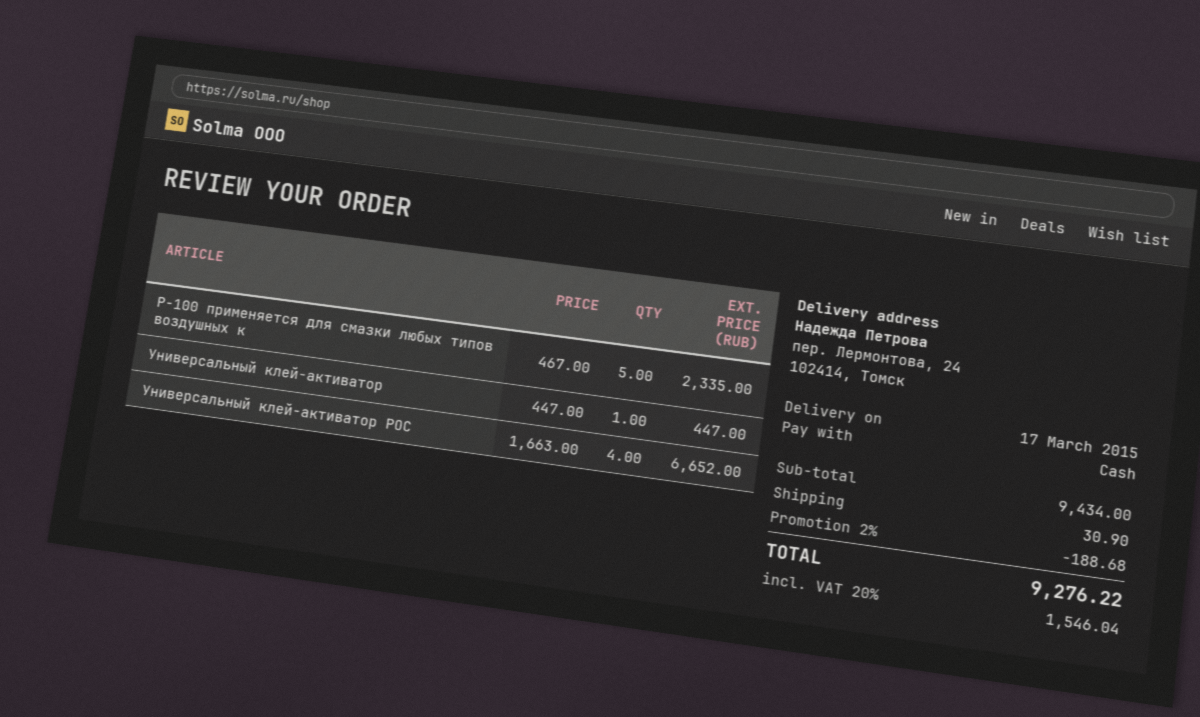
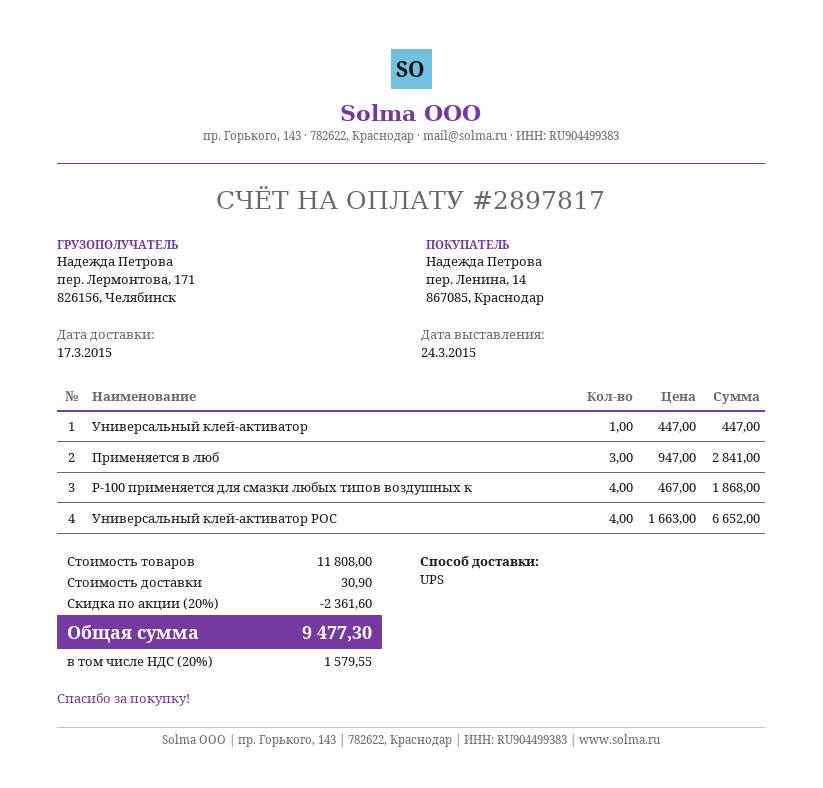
ship to: пер. Лермонтова, 24, 102414, Томск -> пер. Лермонтова, 171, 826156, Челябинск
P-100 применяется для смазки любых типов воздушных к: 5 x 467.00 = 2335.00 -> 4 x 467.00 = 1868.00
Применяется в люб: none -> 3 x 947.00 = 2841.00
subtotal: 9434.00 -> 11808.00
discount: 2% = 188.68 -> 20% = 2361.60
tax: 20% = 1546.04 -> 20% = 1579.55
total: 9276.22 -> 9477.30

